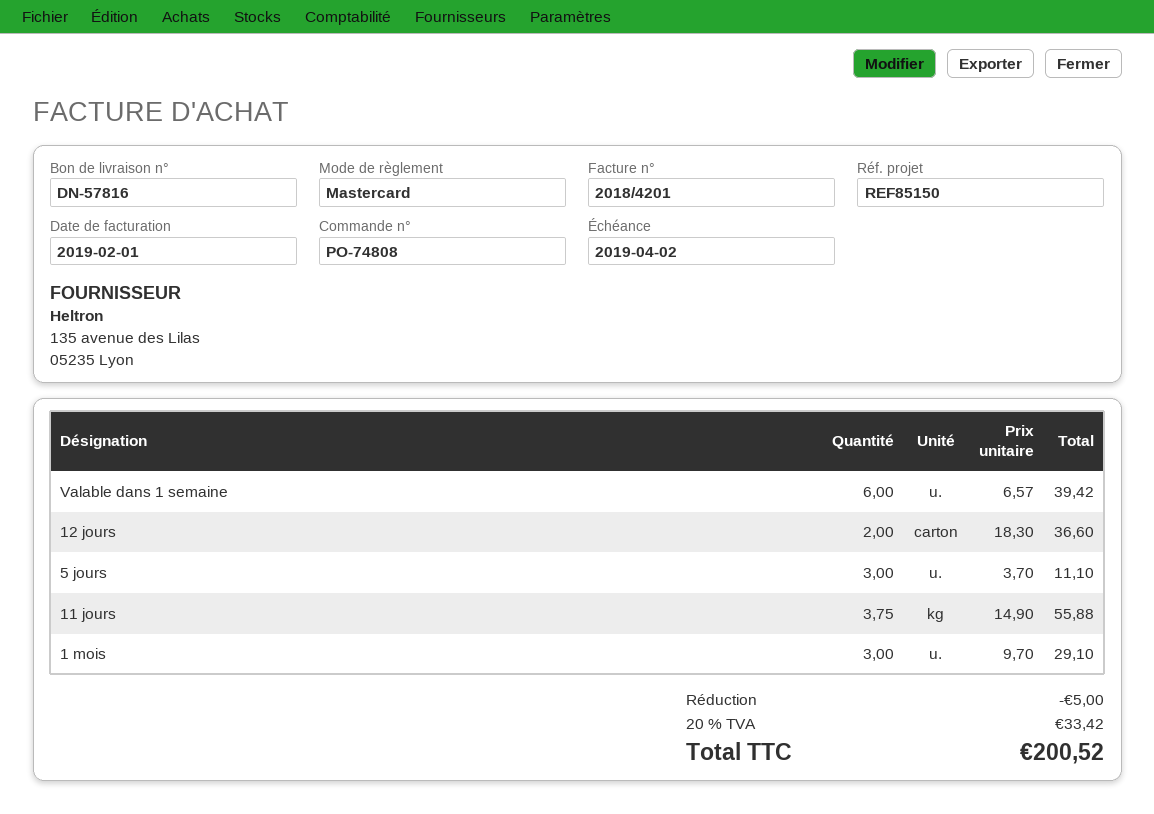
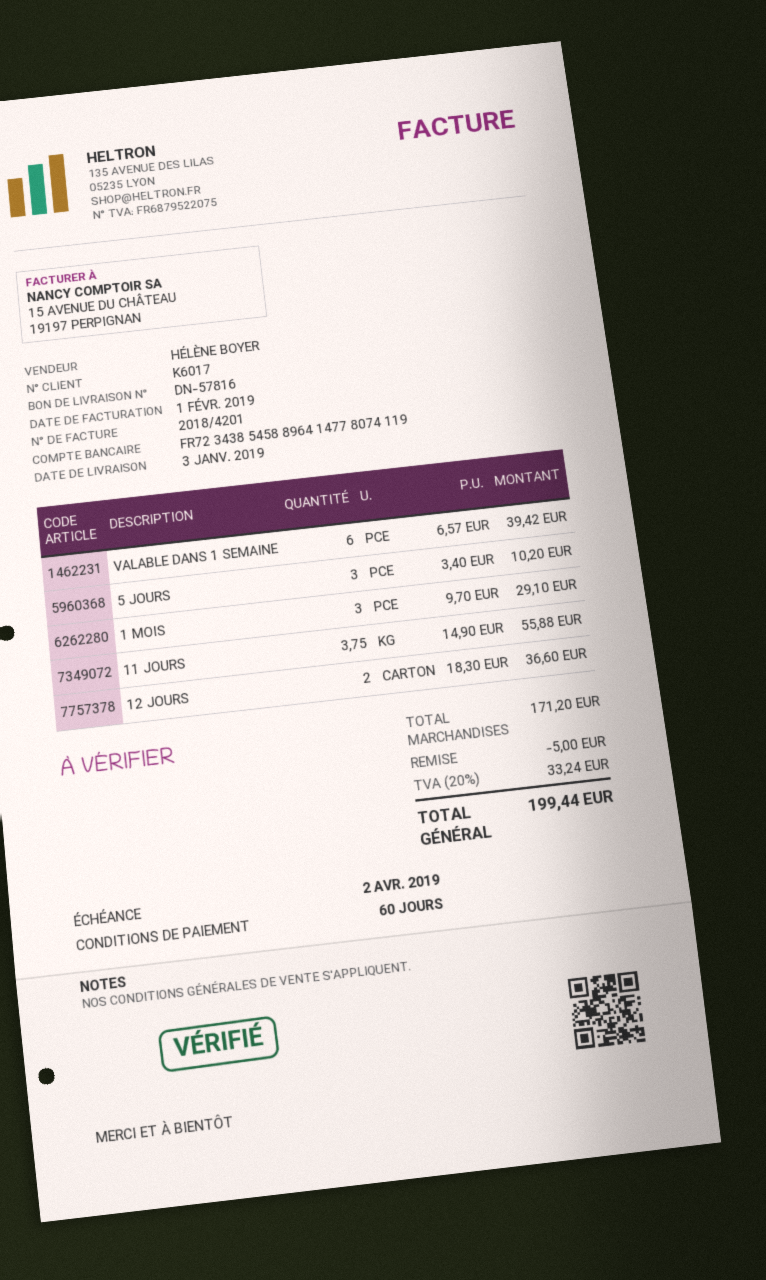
5 jours: 3 x 3.70 = 11.10 -> 3 x 3.40 = 10.20
tax: 20% = 33.42 -> 20% = 33.24
total: 200.52 -> 199.44

